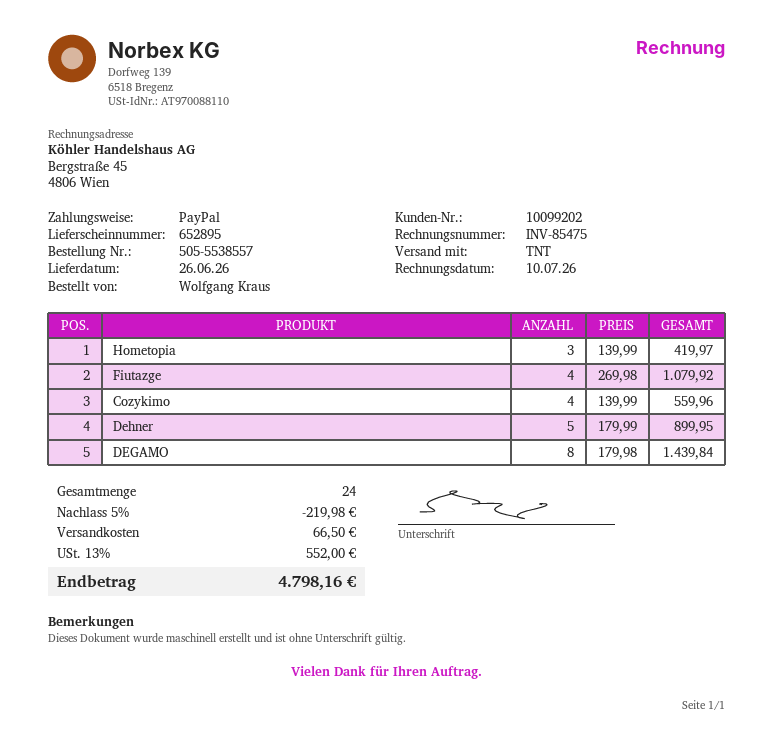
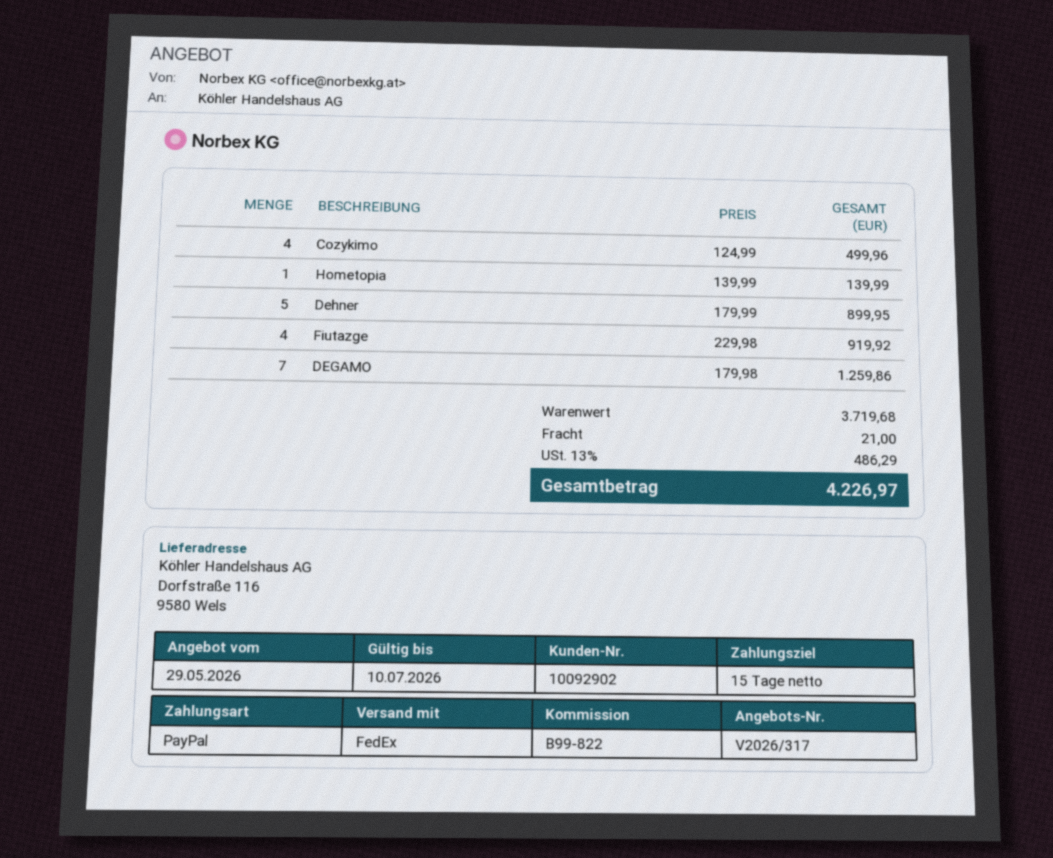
customer number: 10099202 -> 10092902
shipping method: TNT -> FedEx
Hometopia: 3 x 139.99 = 419.97 -> 1 x 139.99 = 139.99
Fiutazge: 4 x 269.98 = 1079.92 -> 4 x 229.98 = 919.92
Cozykimo: 4 x 139.99 = 559.96 -> 4 x 124.99 = 499.96
DEGAMO: 8 x 179.98 = 1439.84 -> 7 x 179.98 = 1259.86
discount: 5% = 219.98 -> none
shipping: 66.50 -> 21.00
tax: 13% = 552.00 -> 13% = 486.29
total: 4798.16 -> 4226.97

